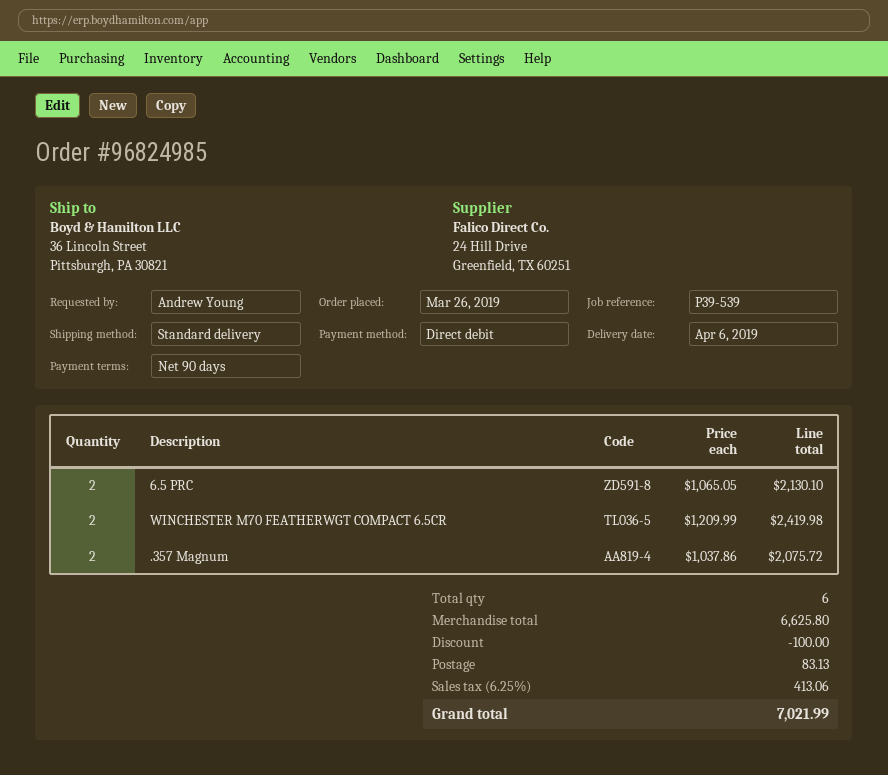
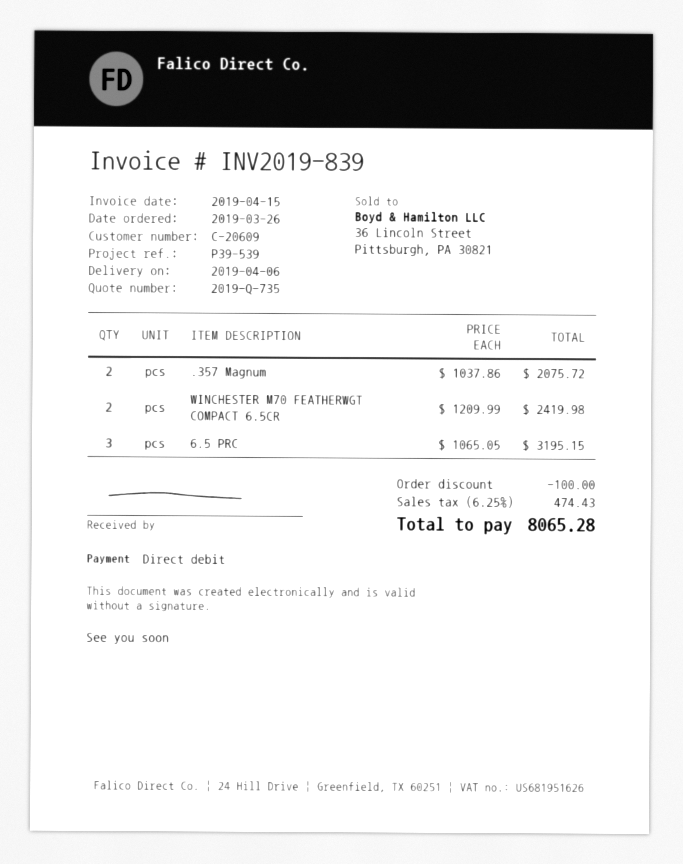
6.5 PRC: 2 x 1065.05 = 2130.10 -> 3 x 1065.05 = 3195.15
shipping: 83.13 -> none
tax: 6.25% = 413.06 -> 6.25% = 474.43
total: 7021.99 -> 8065.28

